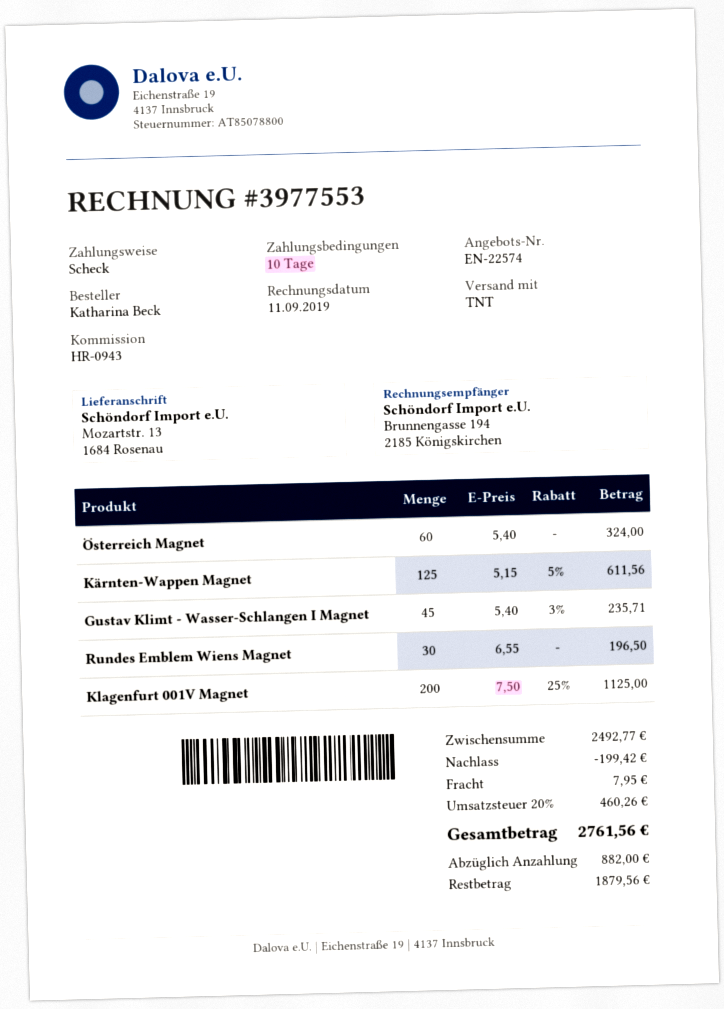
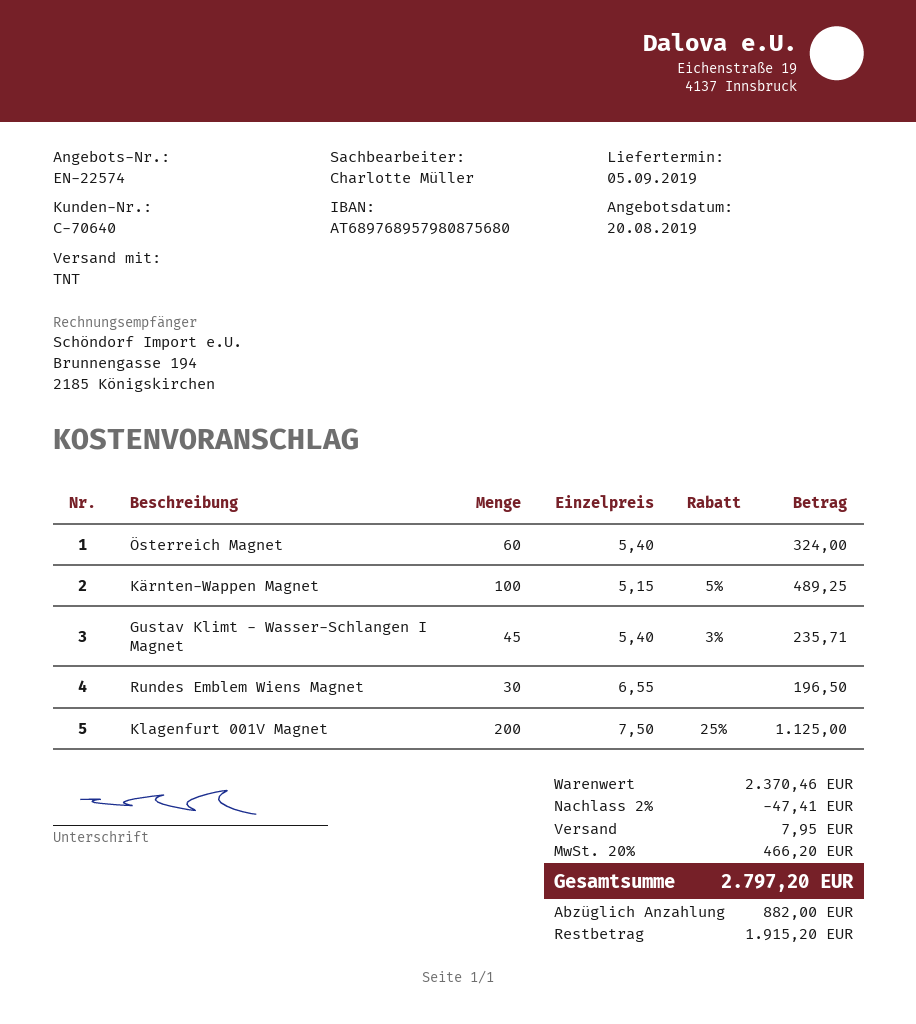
Kärnten-Wappen Magnet: 125 x 5.15 - 5% = 611.56 -> 100 x 5.15 - 5% = 489.25
subtotal: 2492.77 -> 2370.46
discount: 199.42 -> 47.41
tax: 20% = 460.26 -> 20% = 466.20
total: 2761.56 -> 2797.20
balance: 1879.56 -> 1915.20

